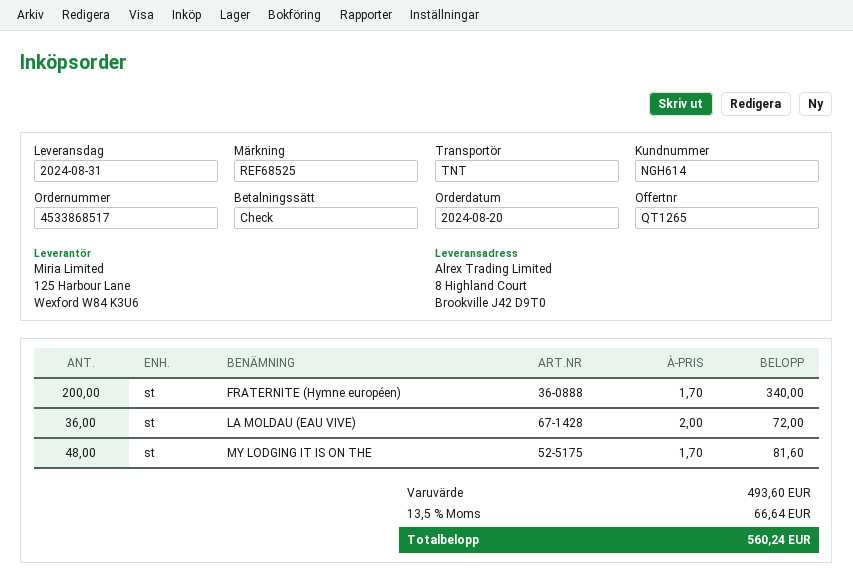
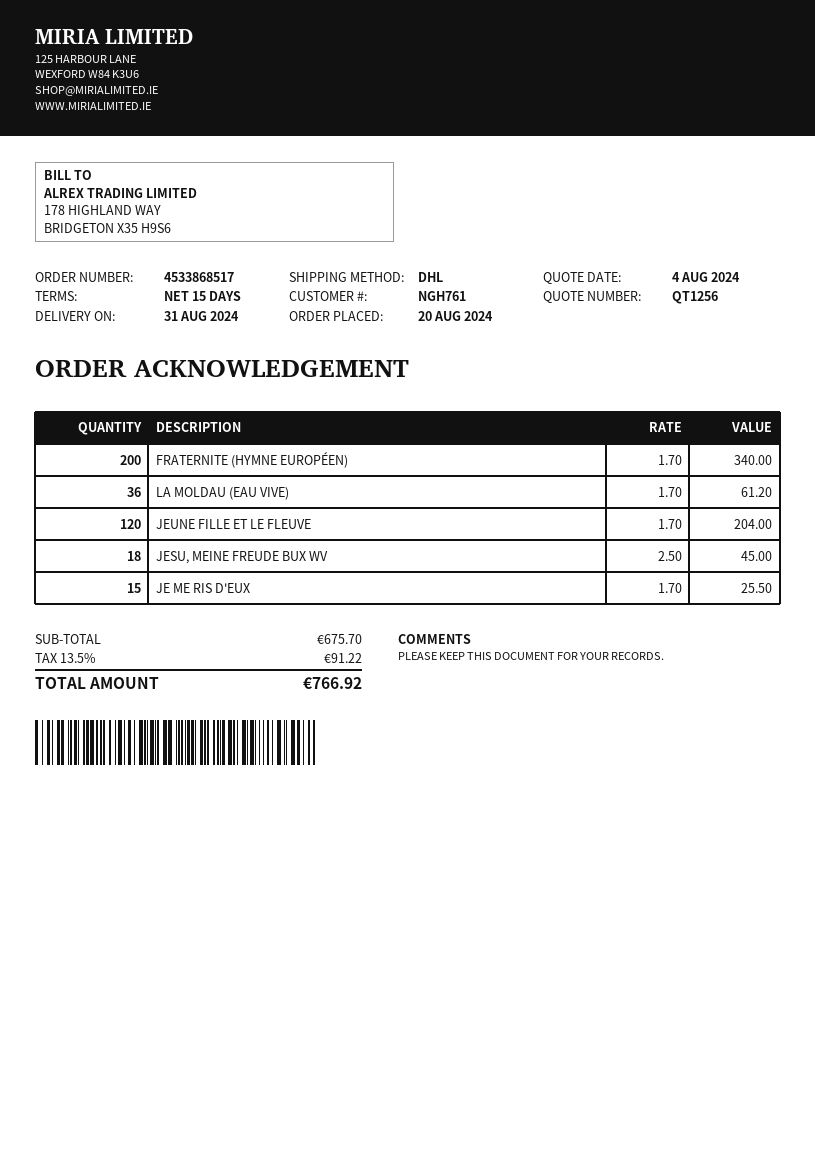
quote number: QT1265 -> QT1256
customer number: NGH614 -> NGH761
shipping method: TNT -> DHL
LA MOLDAU (EAU VIVE): 36 x 2.00 = 72.00 -> 36 x 1.70 = 61.20
MY LODGING IT IS ON THE: 48 x 1.70 = 81.60 -> none
JEUNE FILLE ET LE FLEUVE: none -> 120 x 1.70 = 204.00
JESU, MEINE FREUDE BUX WV: none -> 18 x 2.50 = 45.00
JE ME RIS D'EUX: none -> 15 x 1.70 = 25.50
subtotal: 493.60 -> 675.70
tax: 13.5% = 66.64 -> 13.5% = 91.22
total: 560.24 -> 766.92

